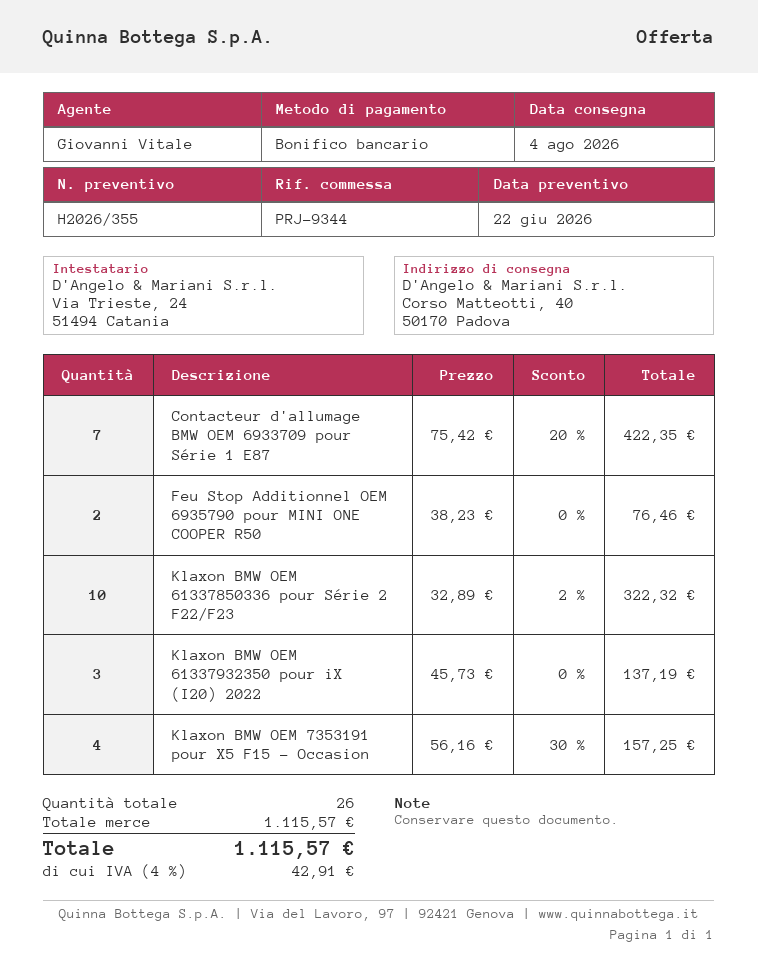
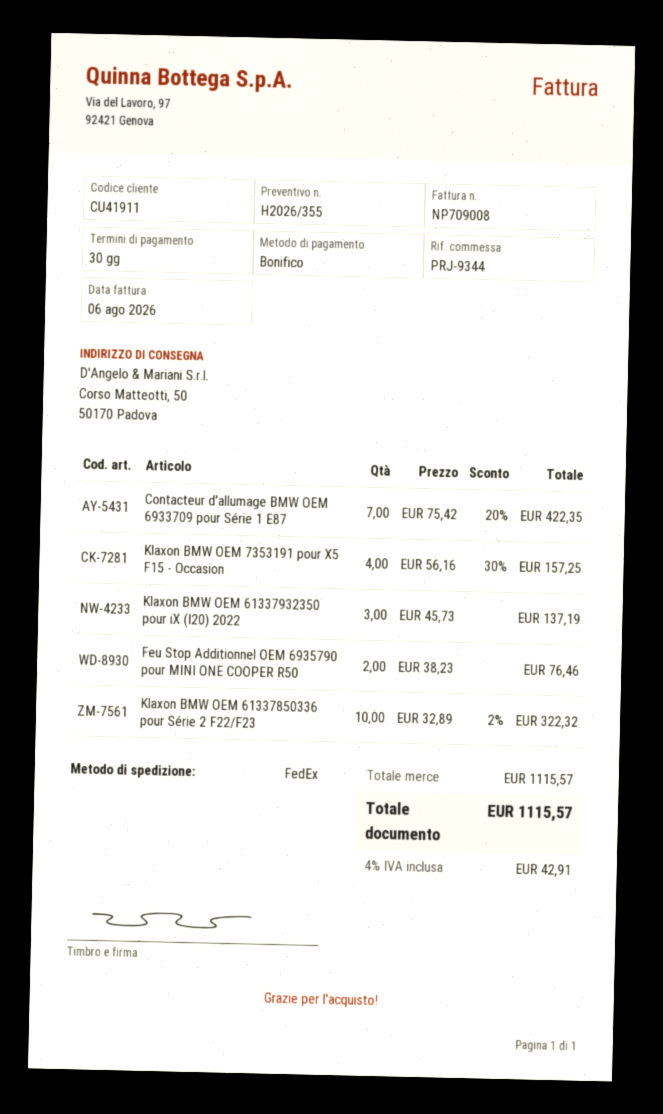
ship to: Corso Matteotti, 40, 50170 Padova -> Corso Matteotti, 50, 50170 Padova

